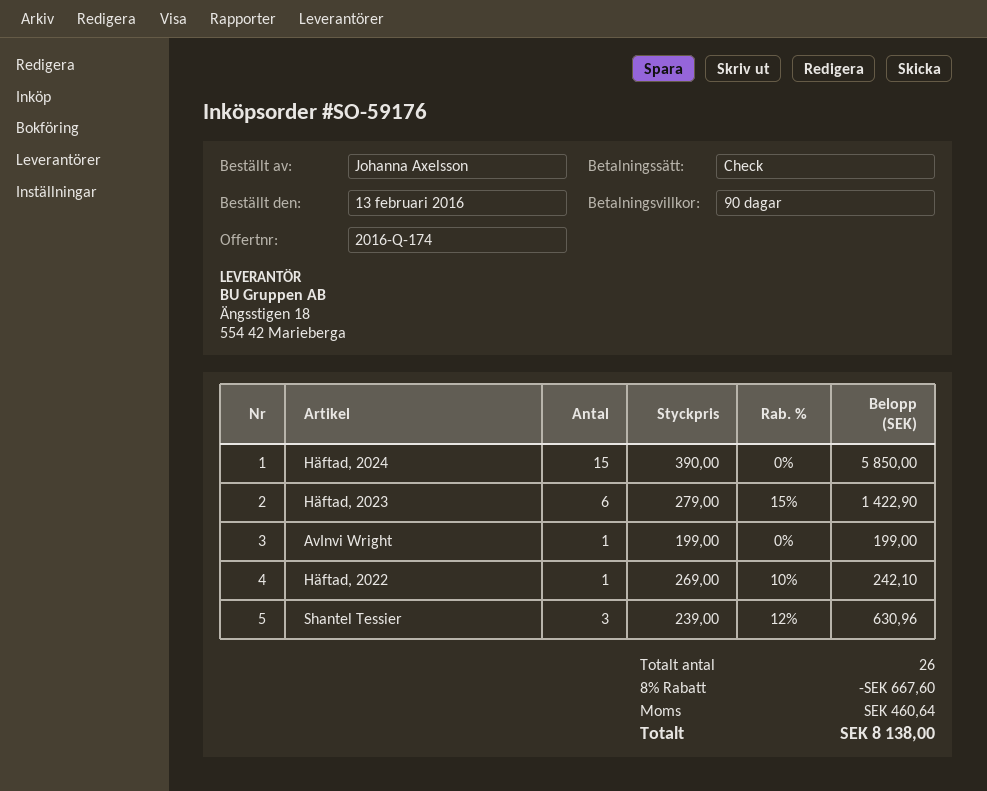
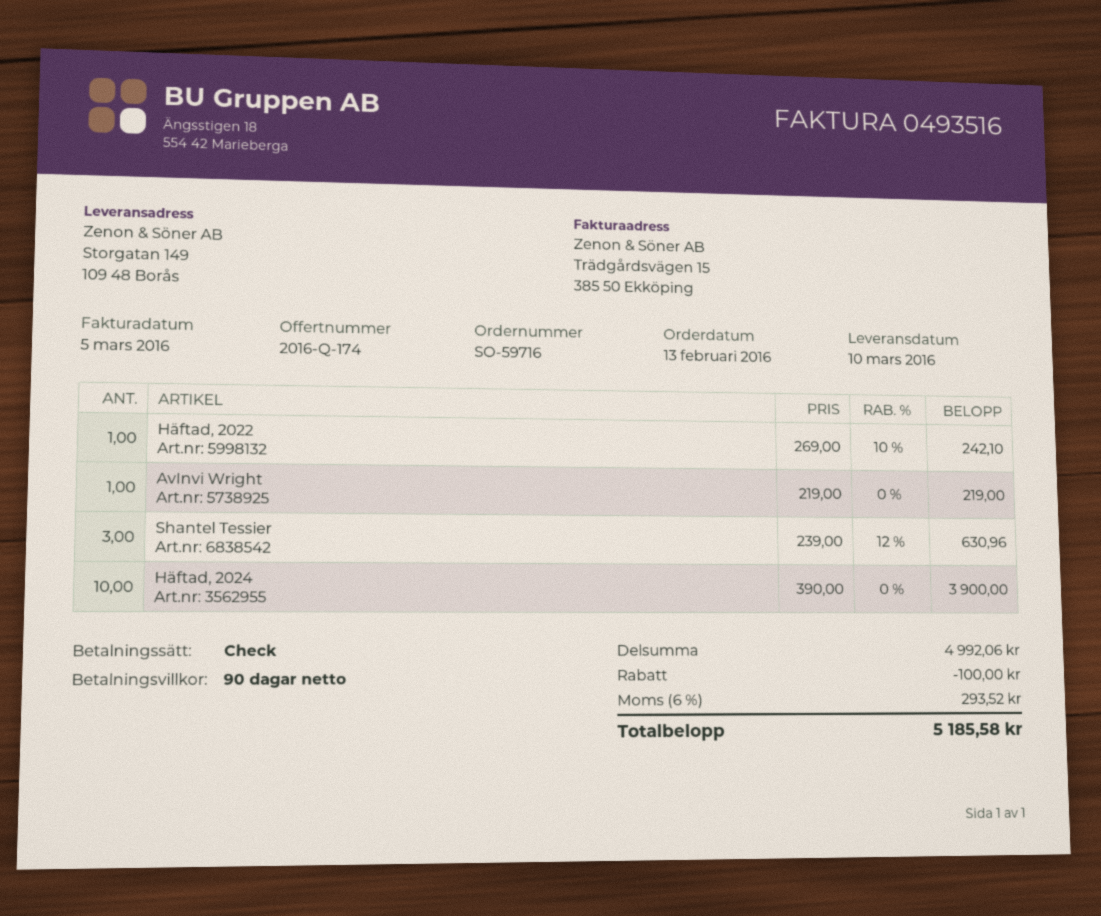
order number: SO-59176 -> SO-59716
Häftad, 2024: 15 x 390.00 = 5850.00 -> 10 x 390.00 = 3900.00
Häftad, 2023: 6 x 279.00 - 15% = 1422.90 -> none
AvInvi Wright: 1 x 199.00 = 199.00 -> 1 x 219.00 = 219.00
discount: 667.60 -> 100.00
tax: 460.64 -> 293.52
total: 8138.00 -> 5185.58

